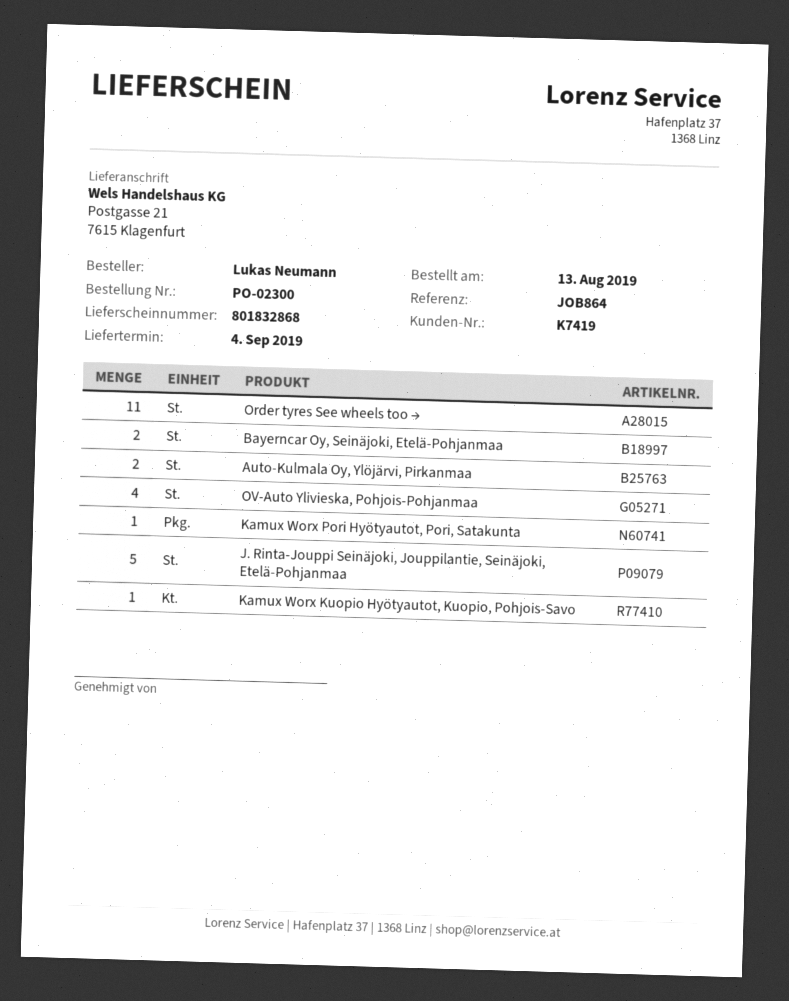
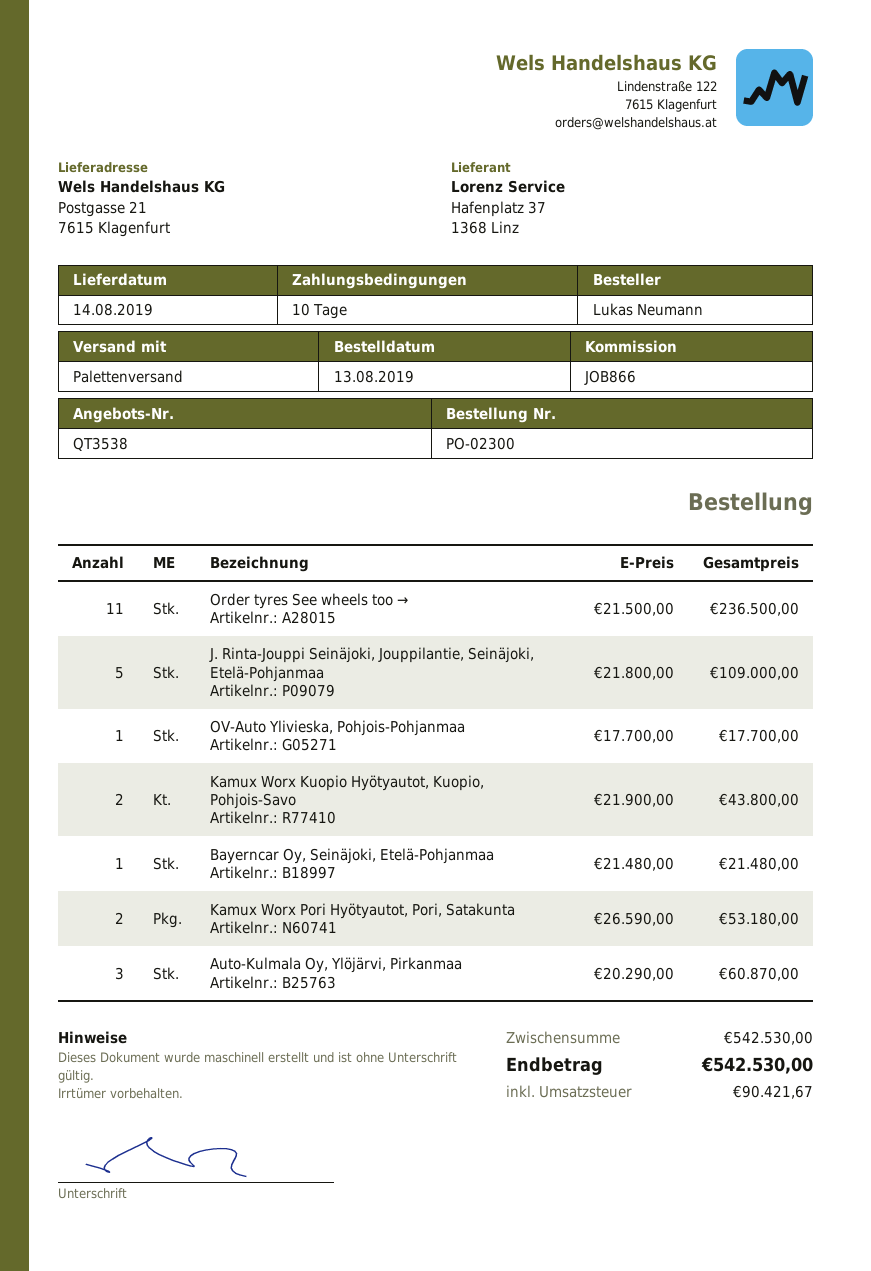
delivery date: 2019-09-04 -> 2019-08-14
reference: JOB864 -> JOB866
Bayerncar Oy, Seinäjoki, Etelä-Pohjanmaa: 2 -> 1
Auto-Kulmala Oy, Ylöjärvi, Pirkanmaa: 2 -> 3
OV-Auto Ylivieska, Pohjois-Pohjanmaa: 4 -> 1
Kamux Worx Pori Hyötyautot, Pori, Satakunta: 1 -> 2
Kamux Worx Kuopio Hyötyautot, Kuopio, Pohjois-Savo: 1 -> 2

